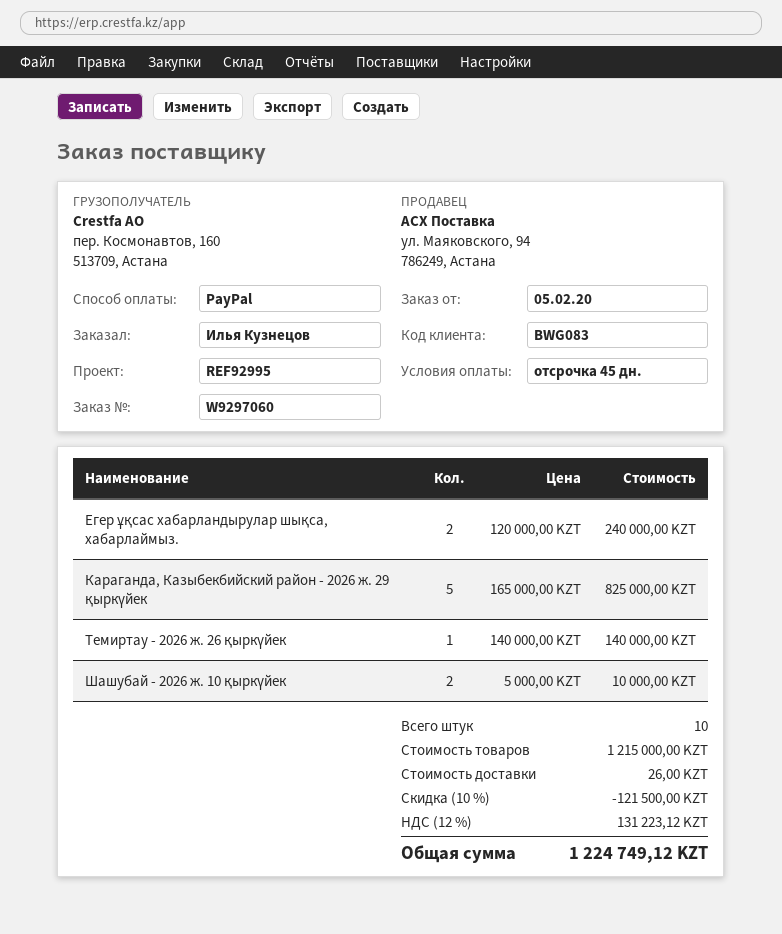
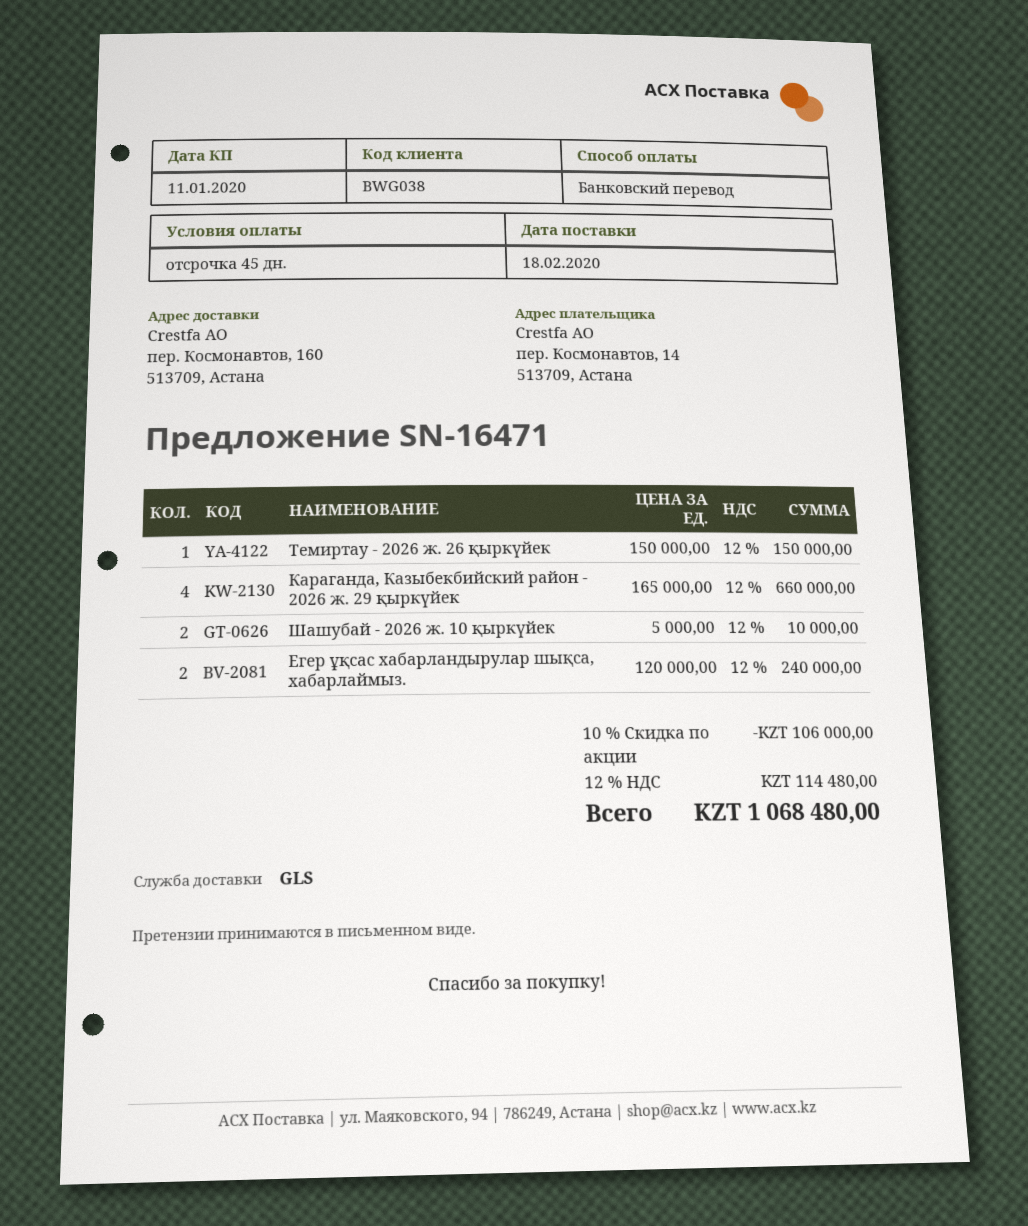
customer number: BWG083 -> BWG038
payment method: PayPal -> bank transfer
Караганда, Казыбекбийский район - 2026 ж. 29 қыркүйек: 5 x 165000.00 = 825000.00 -> 4 x 165000.00 = 660000.00
Темиртау - 2026 ж. 26 қыркүйек: 1 x 140000.00 = 140000.00 -> 1 x 150000.00 = 150000.00
discount: 10% = 121500.00 -> 10% = 106000.00
shipping: 26.00 -> none
tax: 12% = 131223.12 -> 12% = 114480.00
total: 1224749.12 -> 1068480.00

